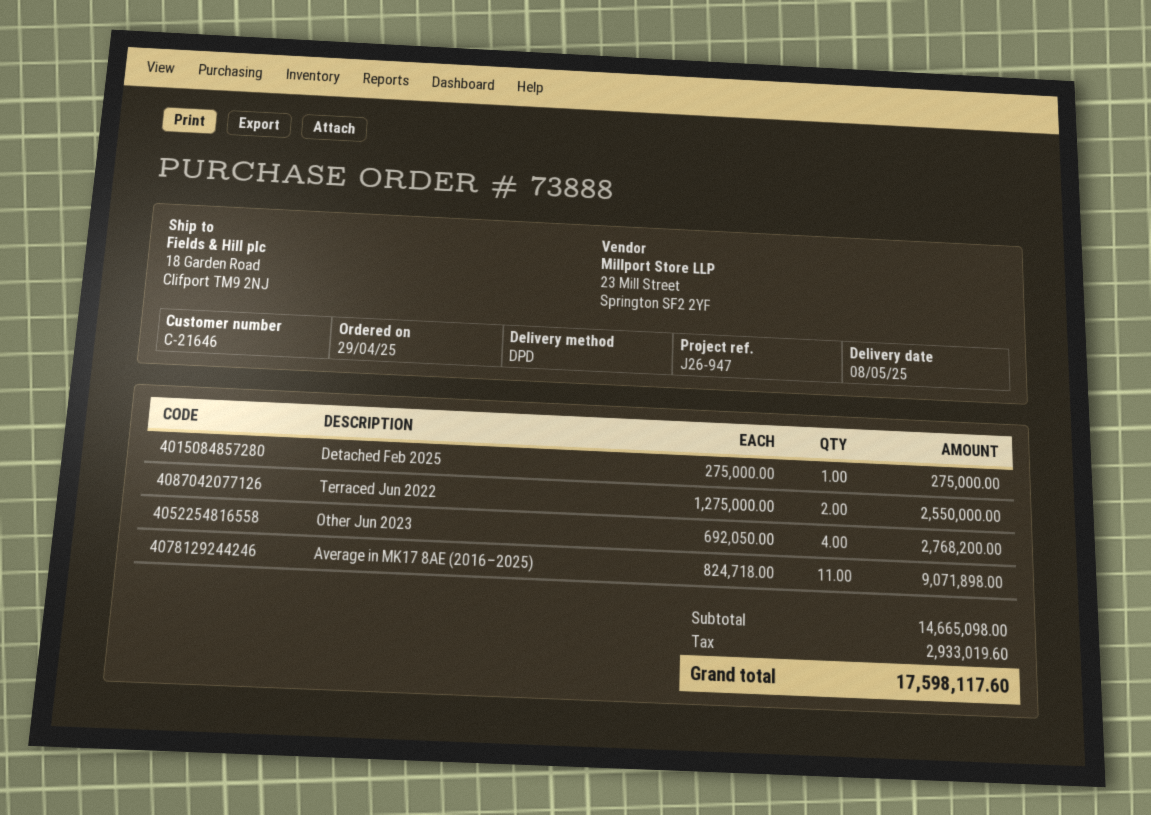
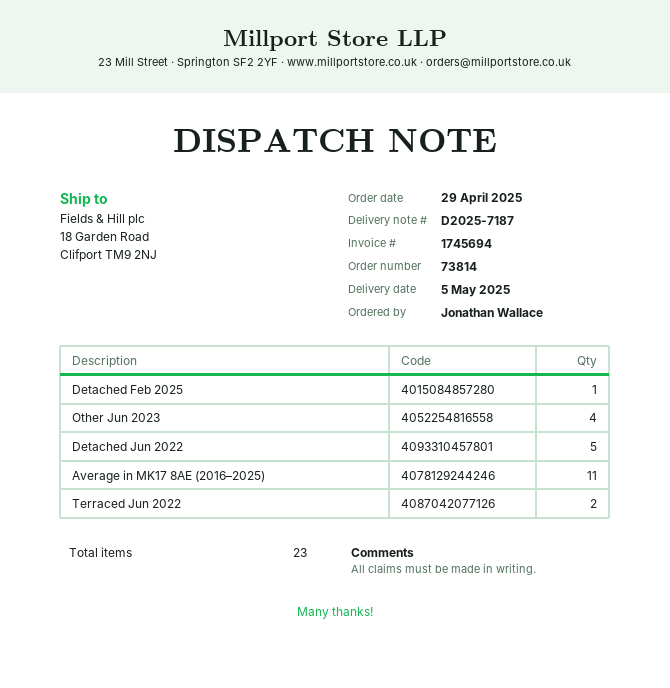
order number: 73888 -> 73814
delivery date: 2025-05-08 -> 2025-05-05
Detached Jun 2022: none -> 5

